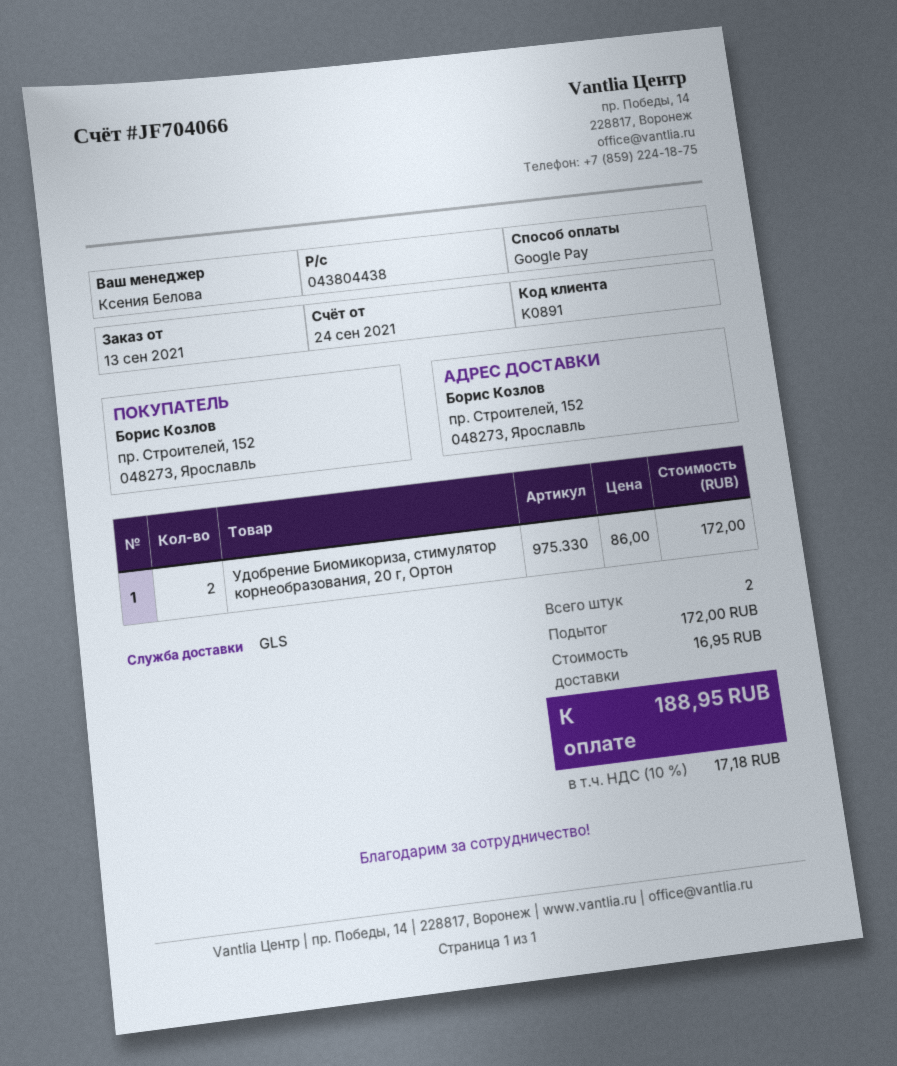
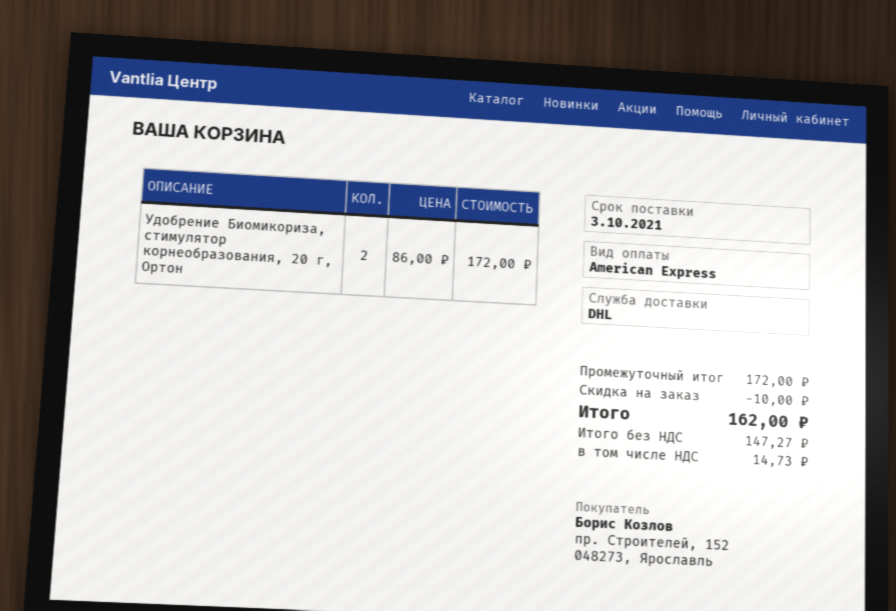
payment method: Google Pay -> American Express
shipping method: GLS -> DHL
discount: none -> 10.00
shipping: 16.95 -> none
tax: 17.18 -> 14.73
total: 188.95 -> 162.00

